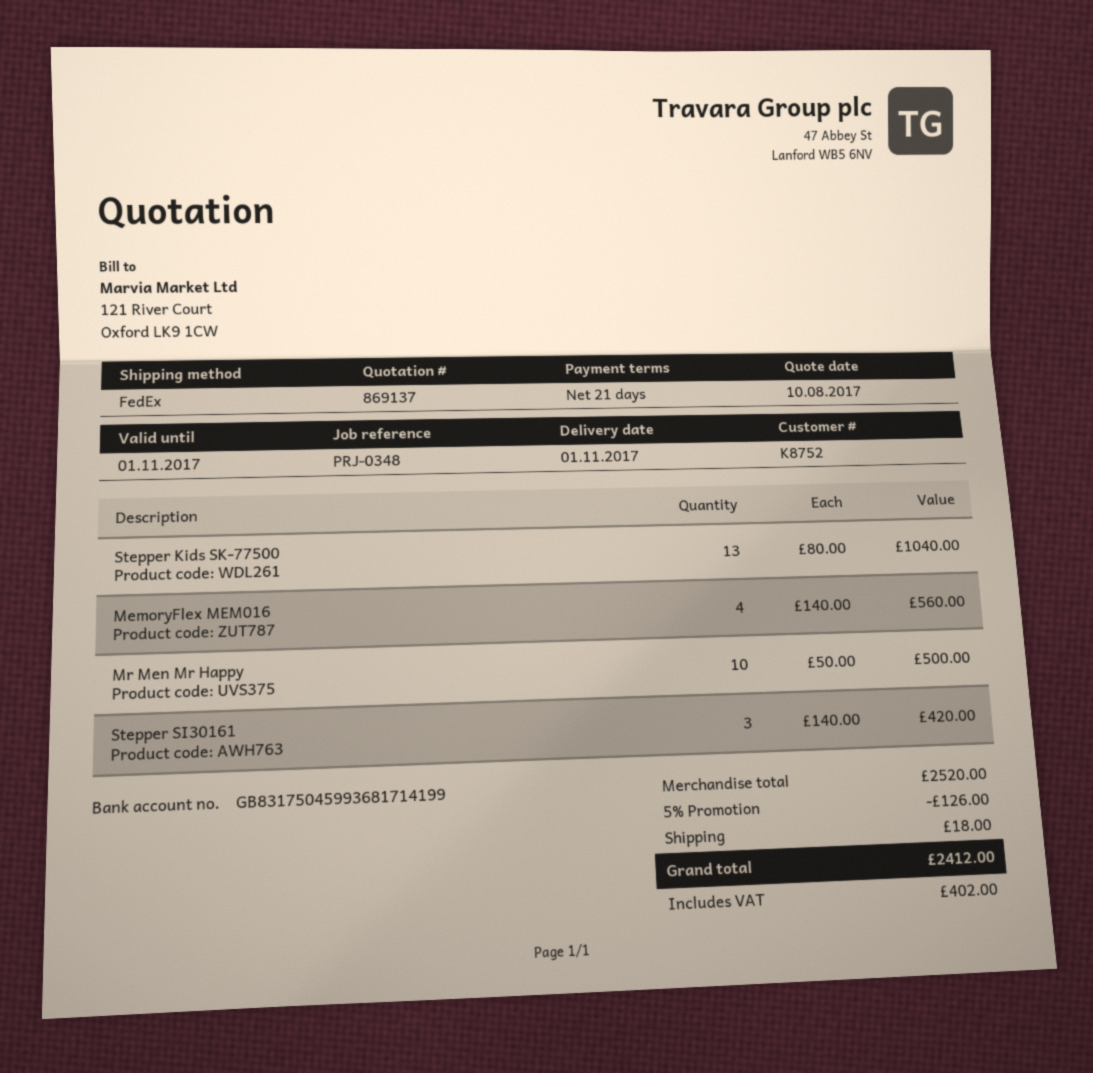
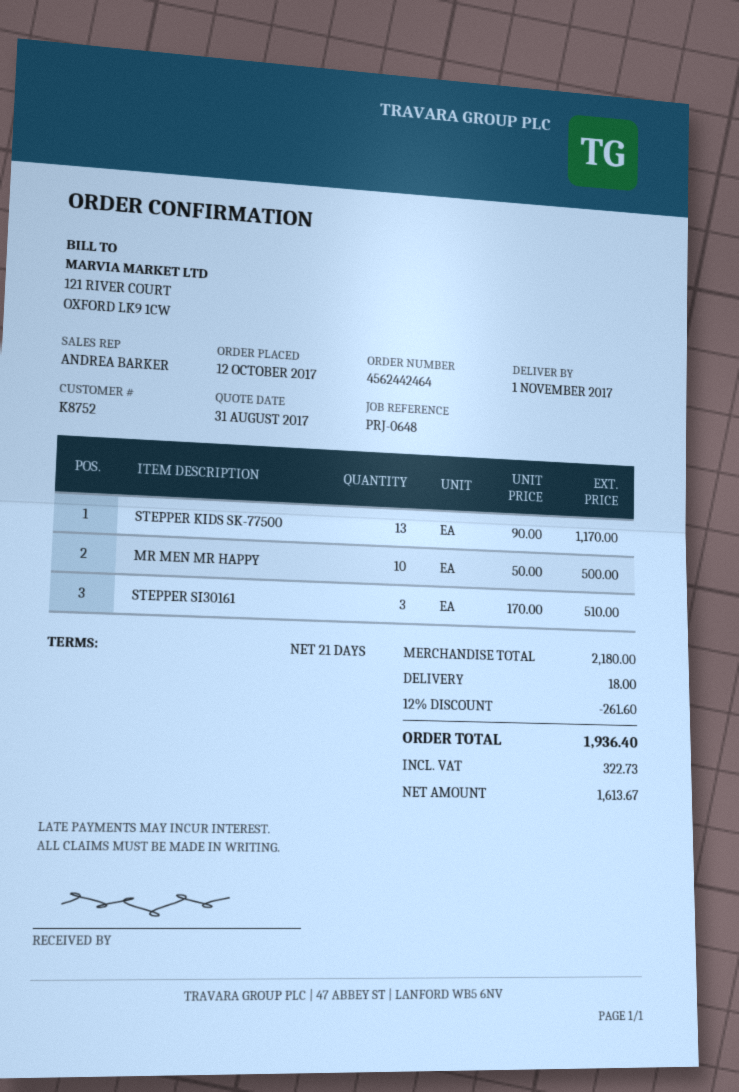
quote date: 2017-08-10 -> 2017-08-31
reference: PRJ-0348 -> PRJ-0648
Stepper Kids SK-77500: 13 x 80.00 = 1040.00 -> 13 x 90.00 = 1170.00
MemoryFlex MEM016: 4 x 140.00 = 560.00 -> none
Stepper SI30161: 3 x 140.00 = 420.00 -> 3 x 170.00 = 510.00
subtotal: 2520.00 -> 2180.00
discount: 5% = 126.00 -> 12% = 261.60
tax: 402.00 -> 322.73
total: 2412.00 -> 1936.40

